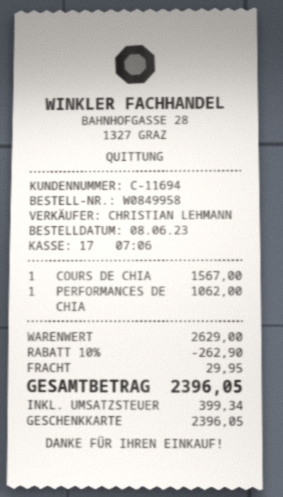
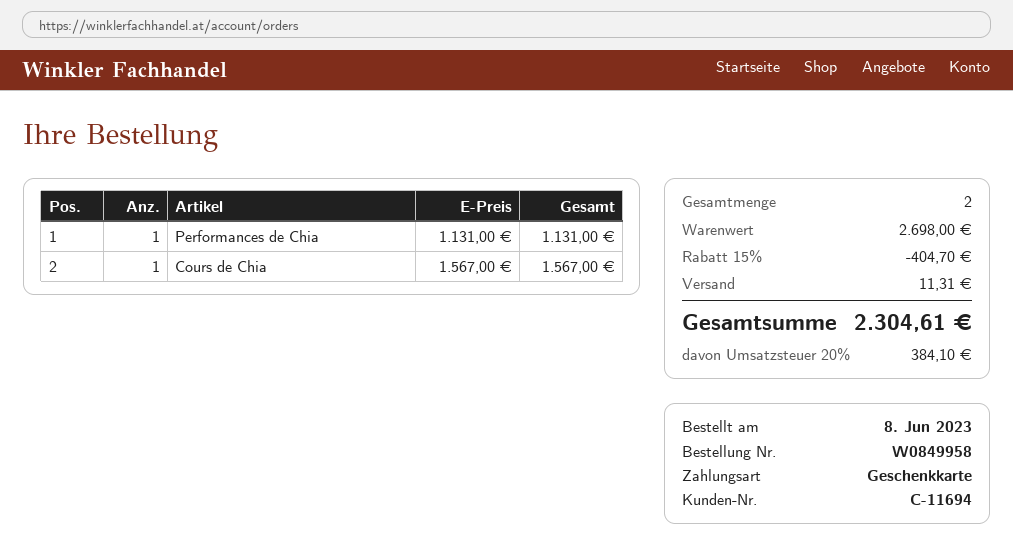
PERFORMANCES DE CHIA: 1 x 1062.00 = 1062.00 -> 1 x 1131.00 = 1131.00
subtotal: 2629.00 -> 2698.00
discount: 10% = 262.90 -> 15% = 404.70
shipping: 29.95 -> 11.31
tax: 399.34 -> 384.10
total: 2396.05 -> 2304.61

